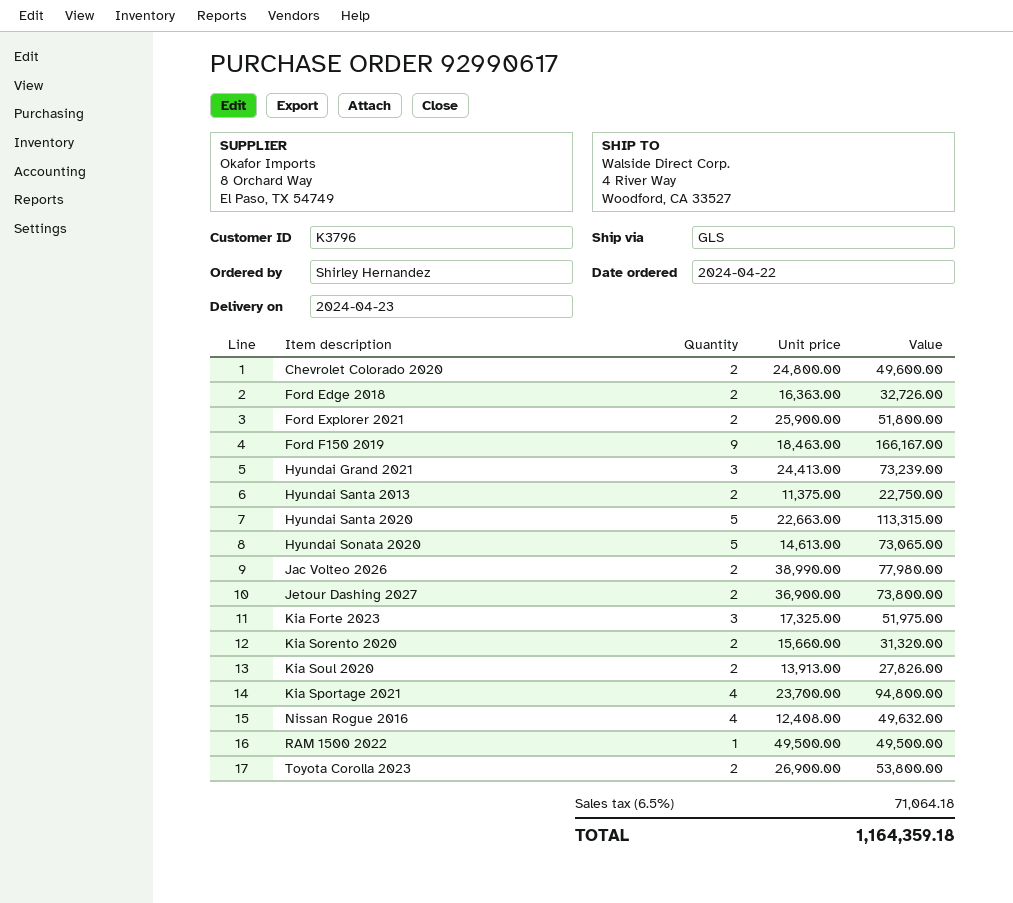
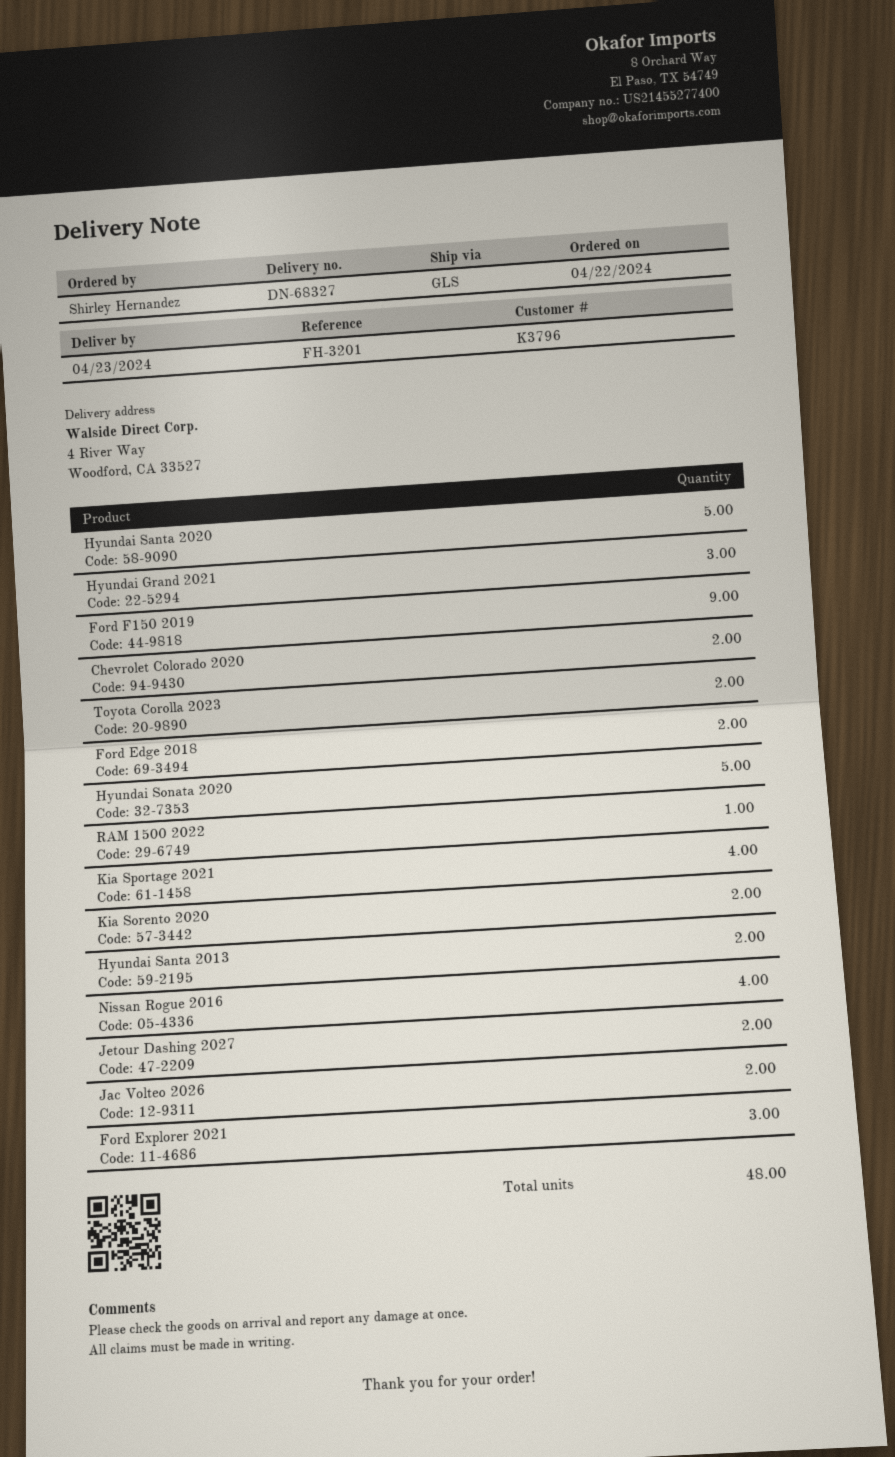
Ford Explorer 2021: 2 -> 3
Kia Forte 2023: 3 -> none
Kia Soul 2020: 2 -> none

